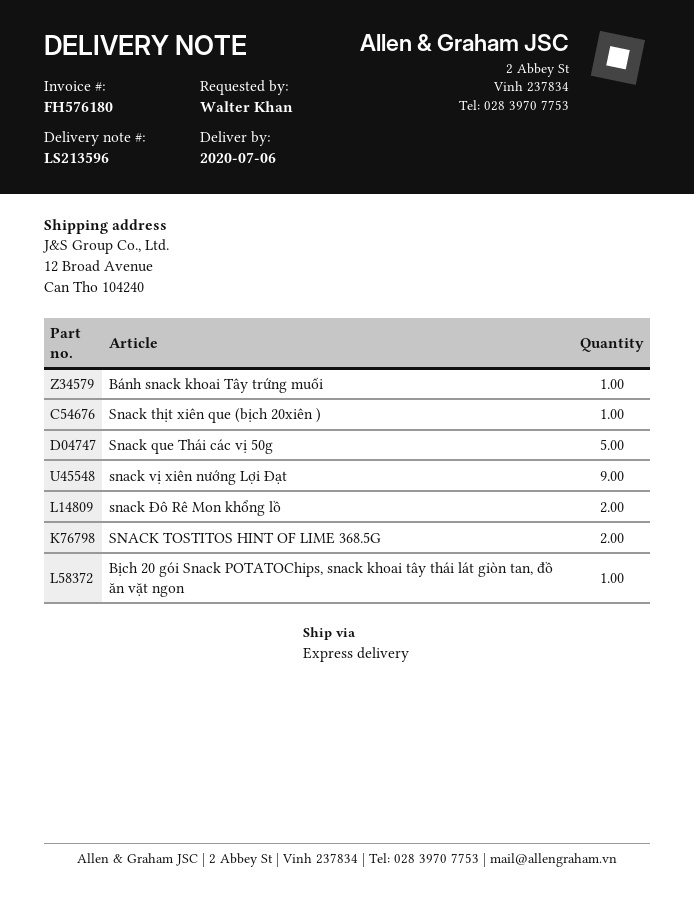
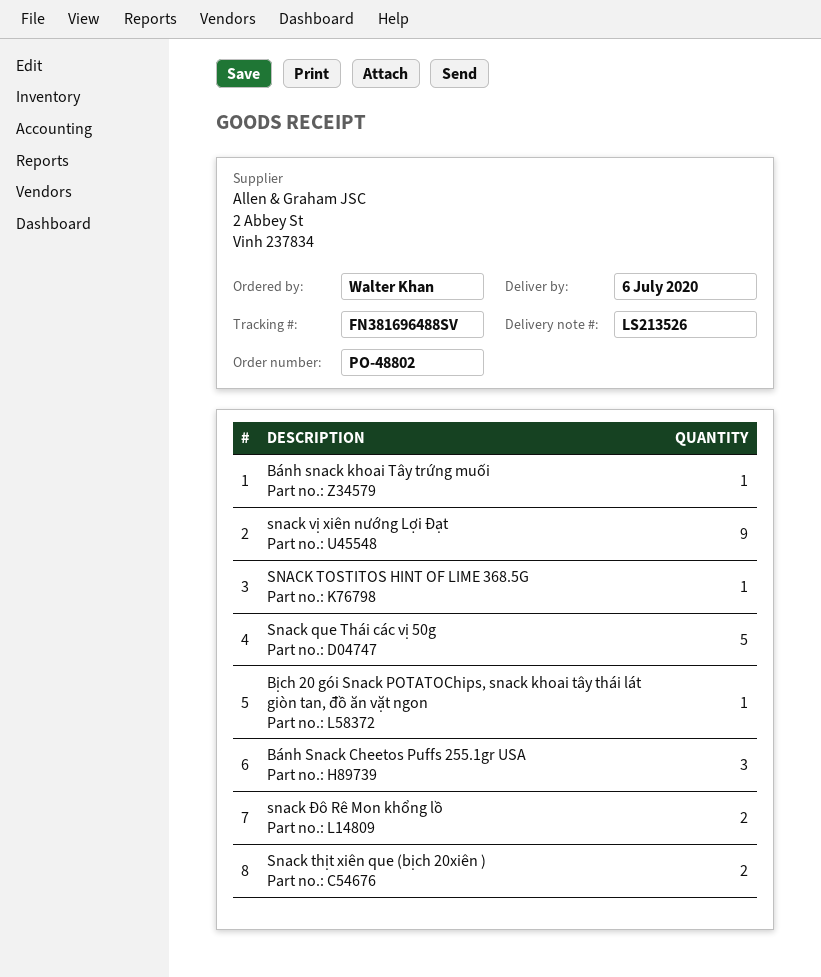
delivery note number: LS213596 -> LS213526
Snack thịt xiên que (bịch 20xiên ): 1 -> 2
SNACK TOSTITOS HINT OF LIME 368.5G: 2 -> 1
Bánh Snack Cheetos Puffs 255.1gr USA: none -> 3

